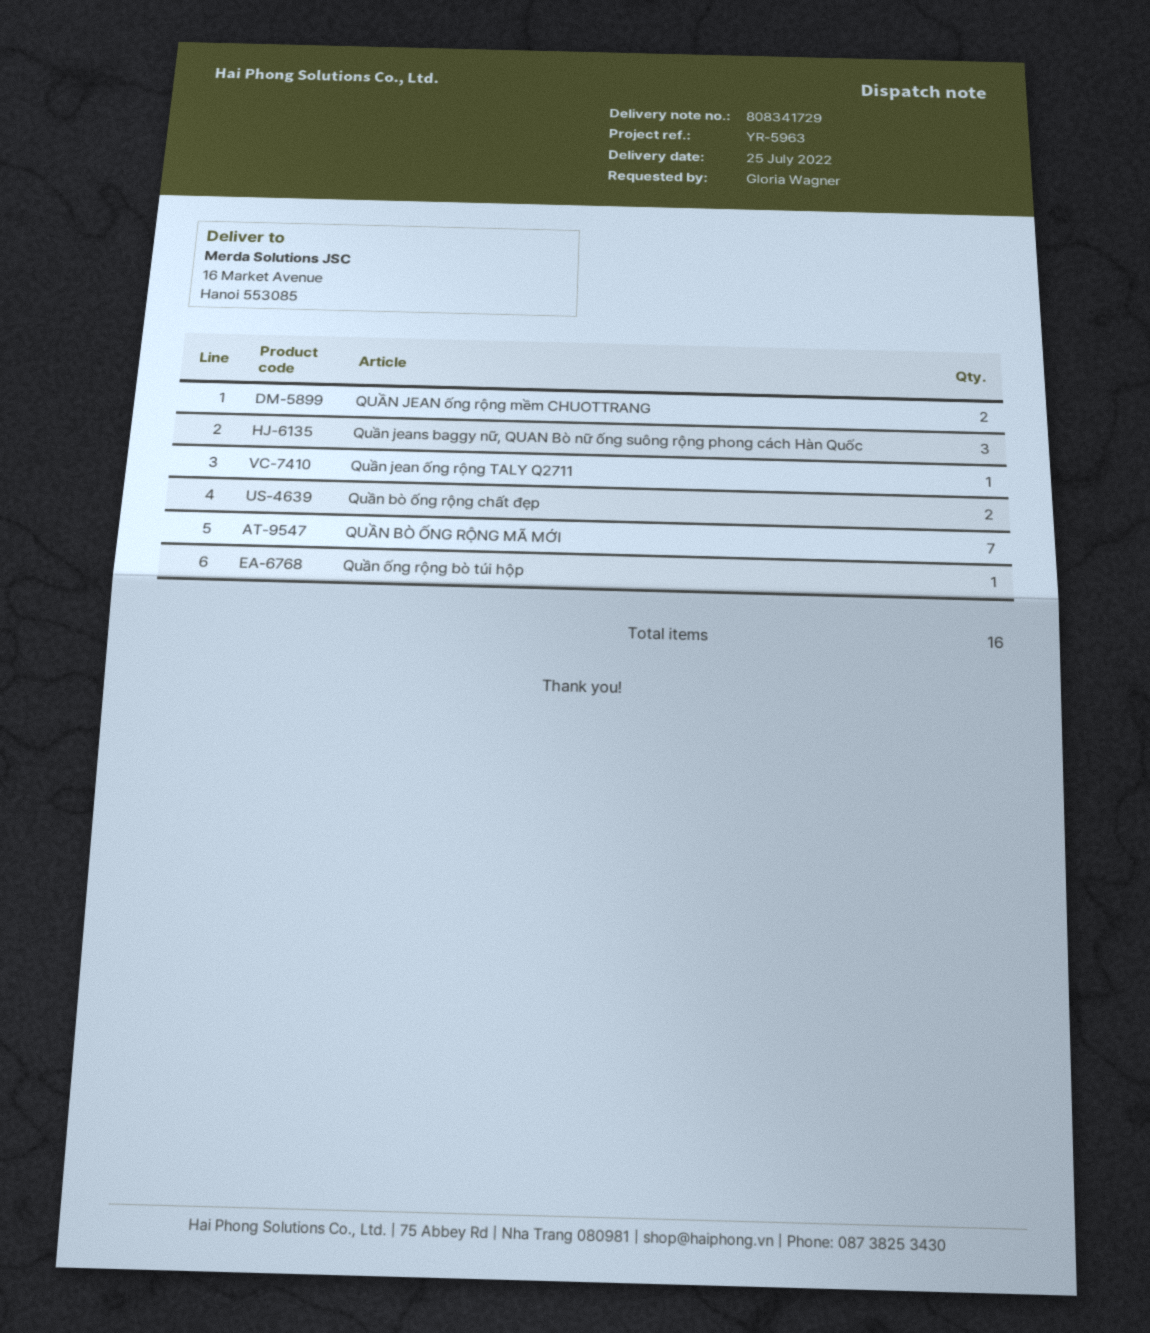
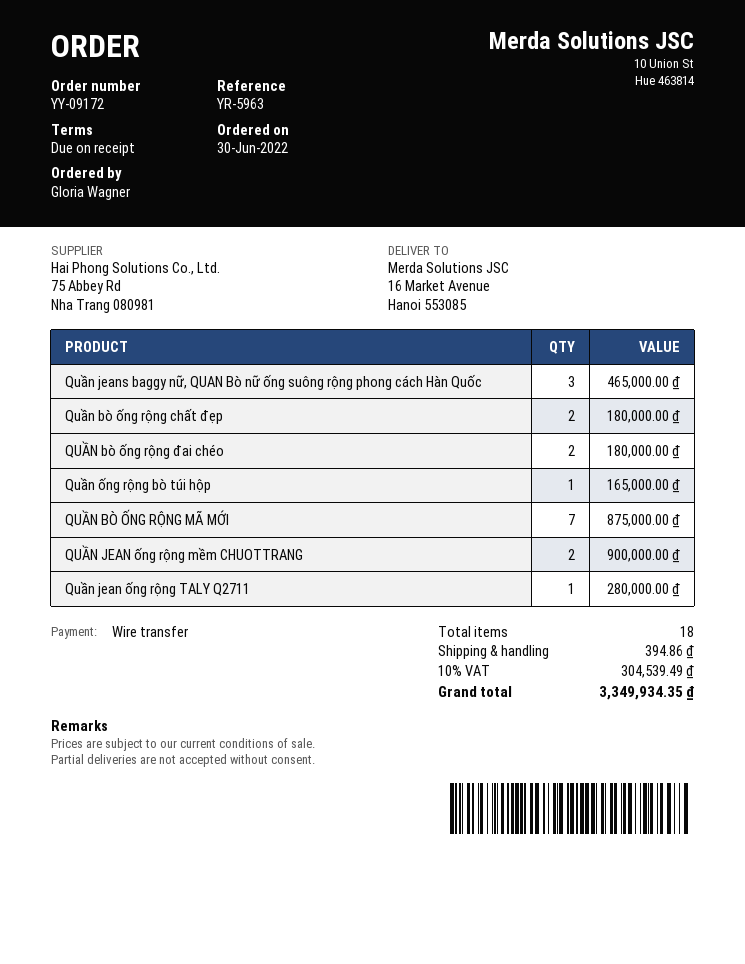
QUẦN bò ống rộng đai chéo: none -> 2
total quantity: 16 -> 18

